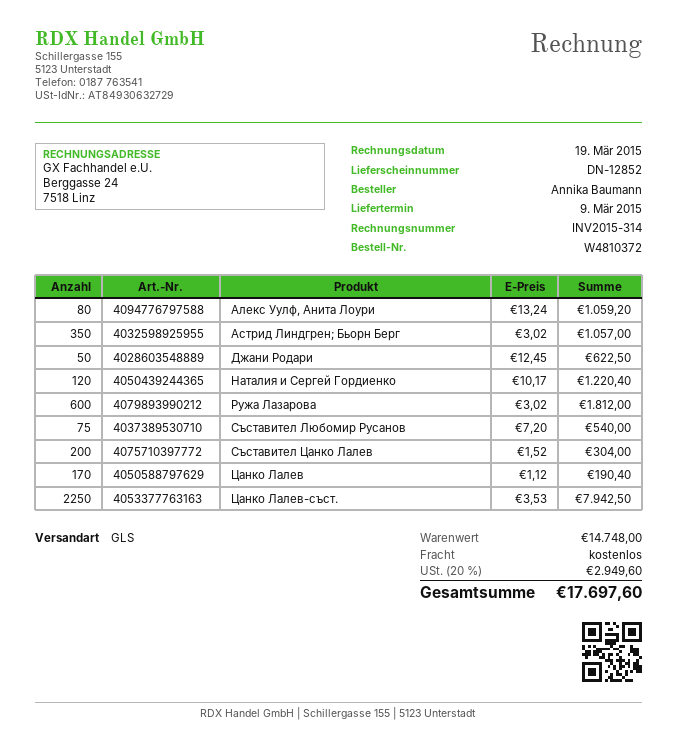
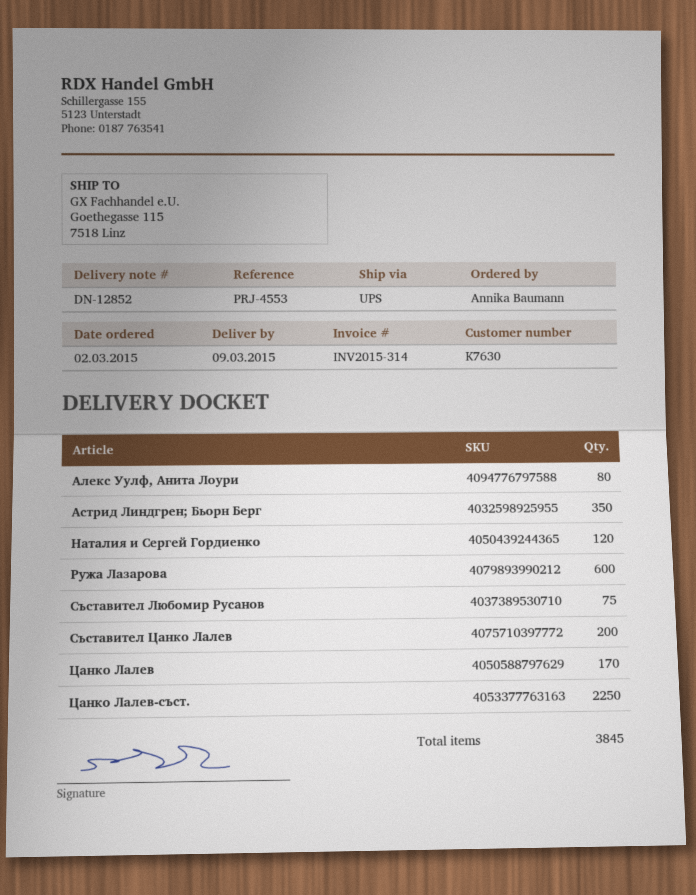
shipping method: GLS -> UPS
Джани Родари: 50 -> none

